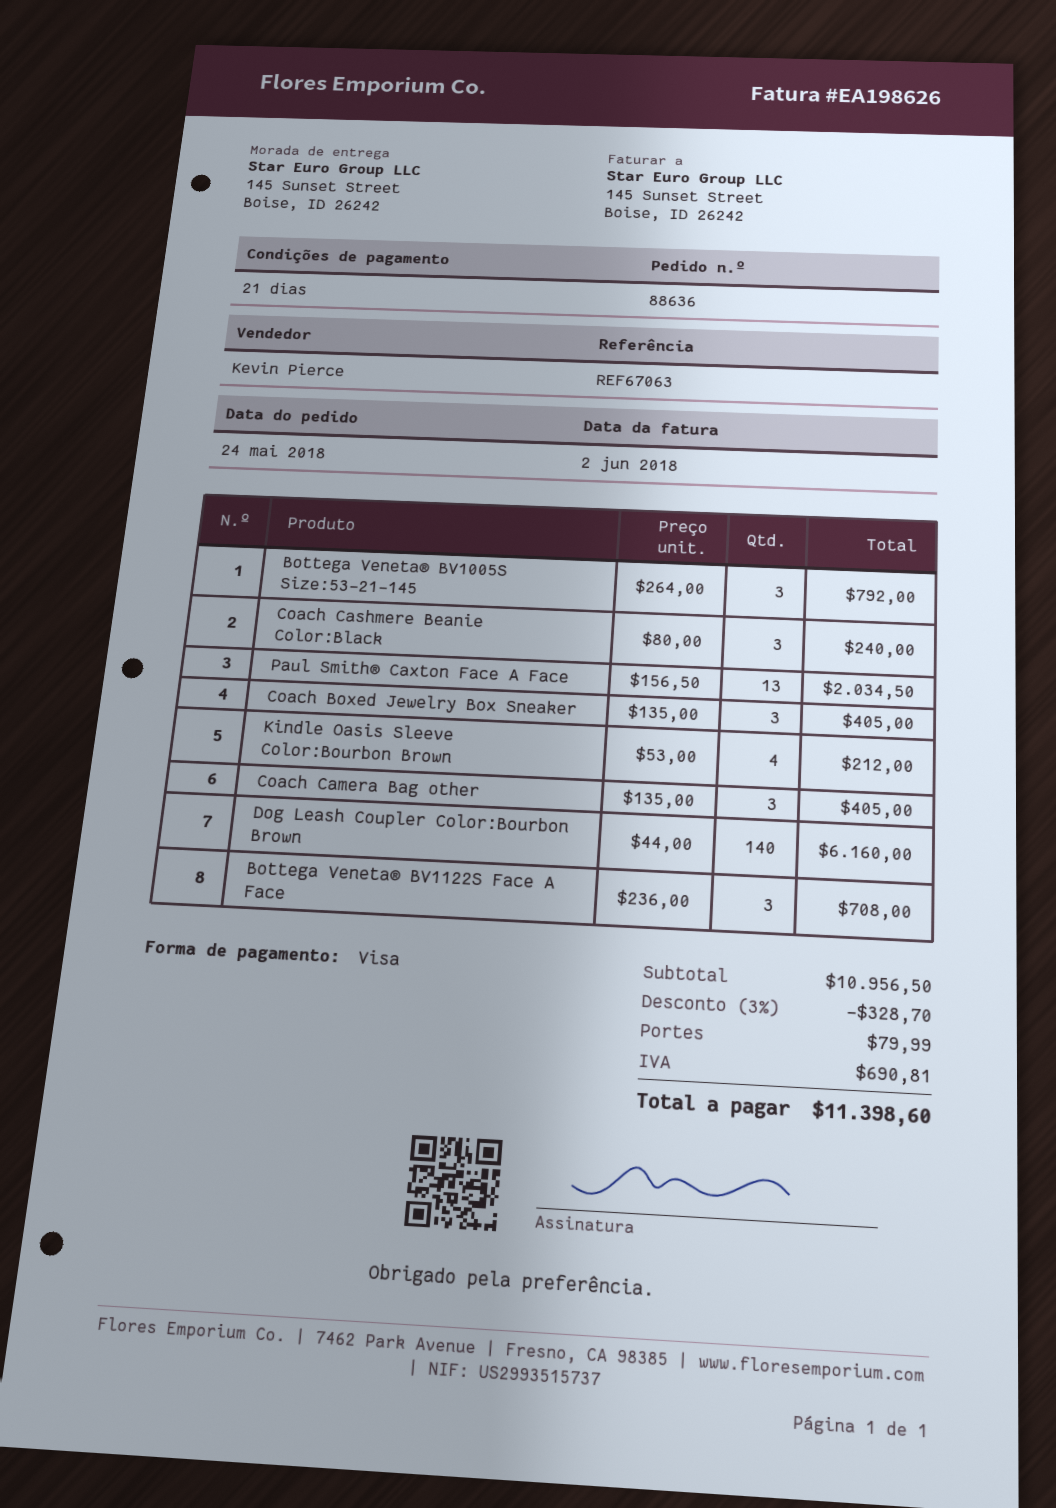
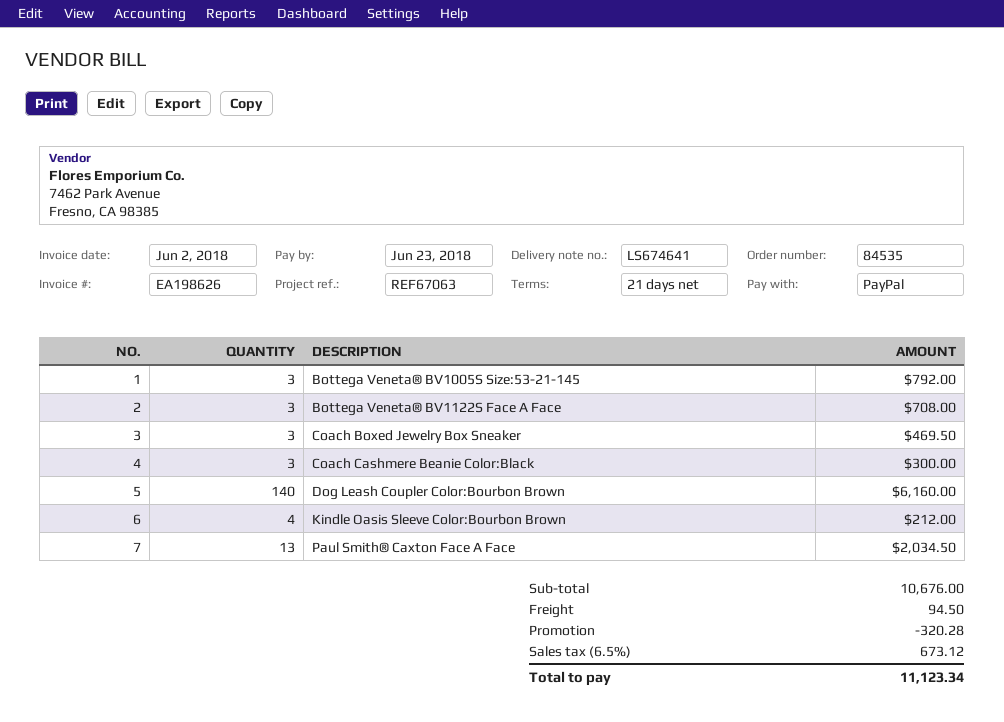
order number: 88636 -> 84535
payment method: Visa -> PayPal
Coach Cashmere Beanie Color:Black: 3 for 240.00 -> 3 for 300.00
Coach Boxed Jewelry Box Sneaker: 3 for 405.00 -> 3 for 469.50
Coach Camera Bag other: 3 for 405.00 -> none
subtotal: 10956.50 -> 10676.00
discount: 328.70 -> 320.28
shipping: 79.99 -> 94.50
tax: 690.81 -> 673.12
total: 11398.60 -> 11123.34

